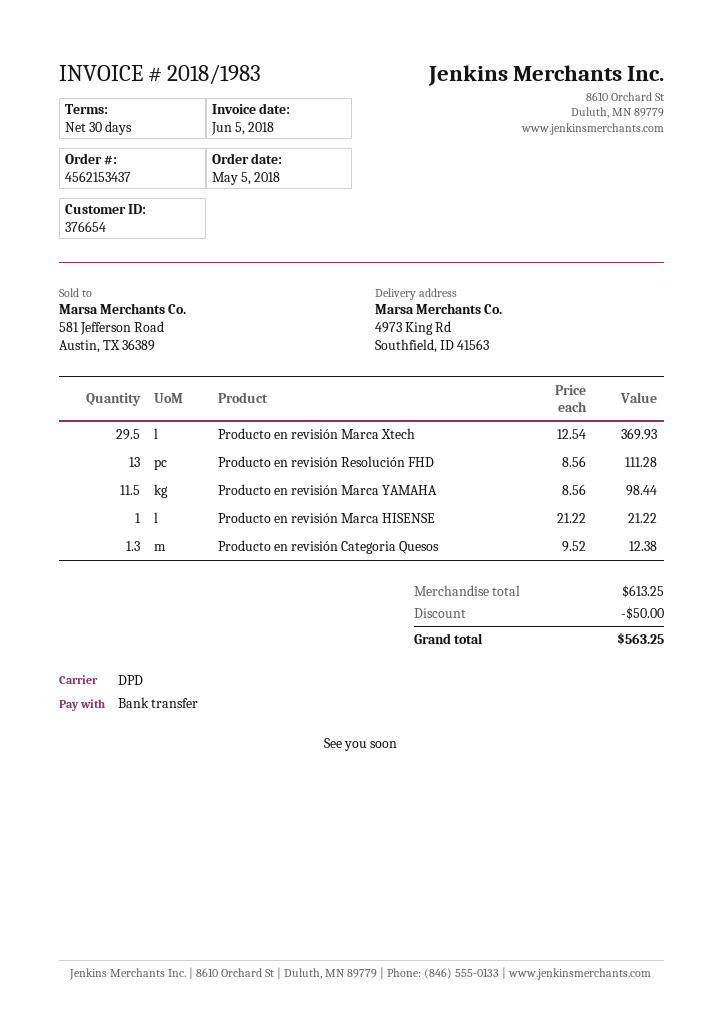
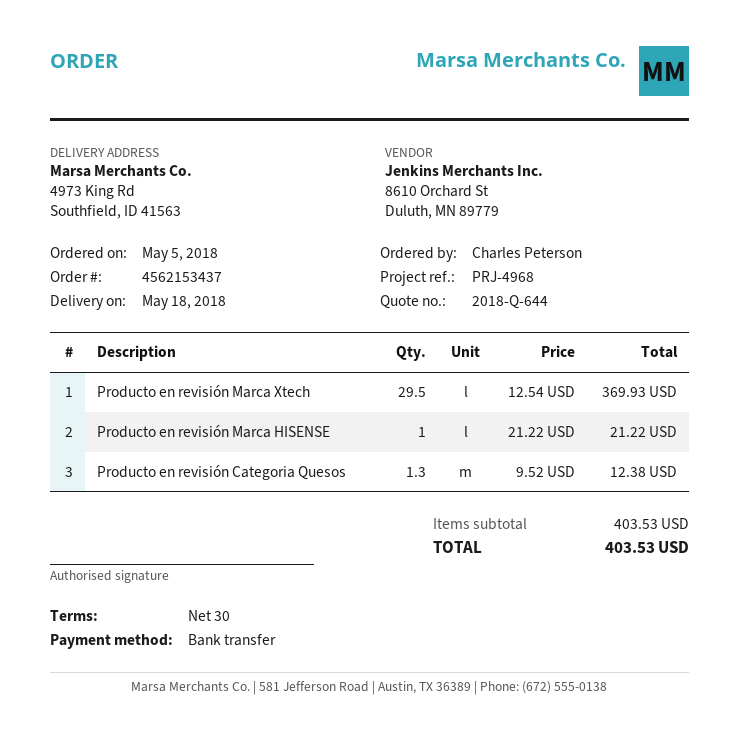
Producto en revisión Resolución FHD: 13 x 8.56 = 111.28 -> none
Producto en revisión Marca YAMAHA: 11.5 x 8.56 = 98.44 -> none
subtotal: 613.25 -> 403.53
discount: 50.00 -> none
total: 563.25 -> 403.53

